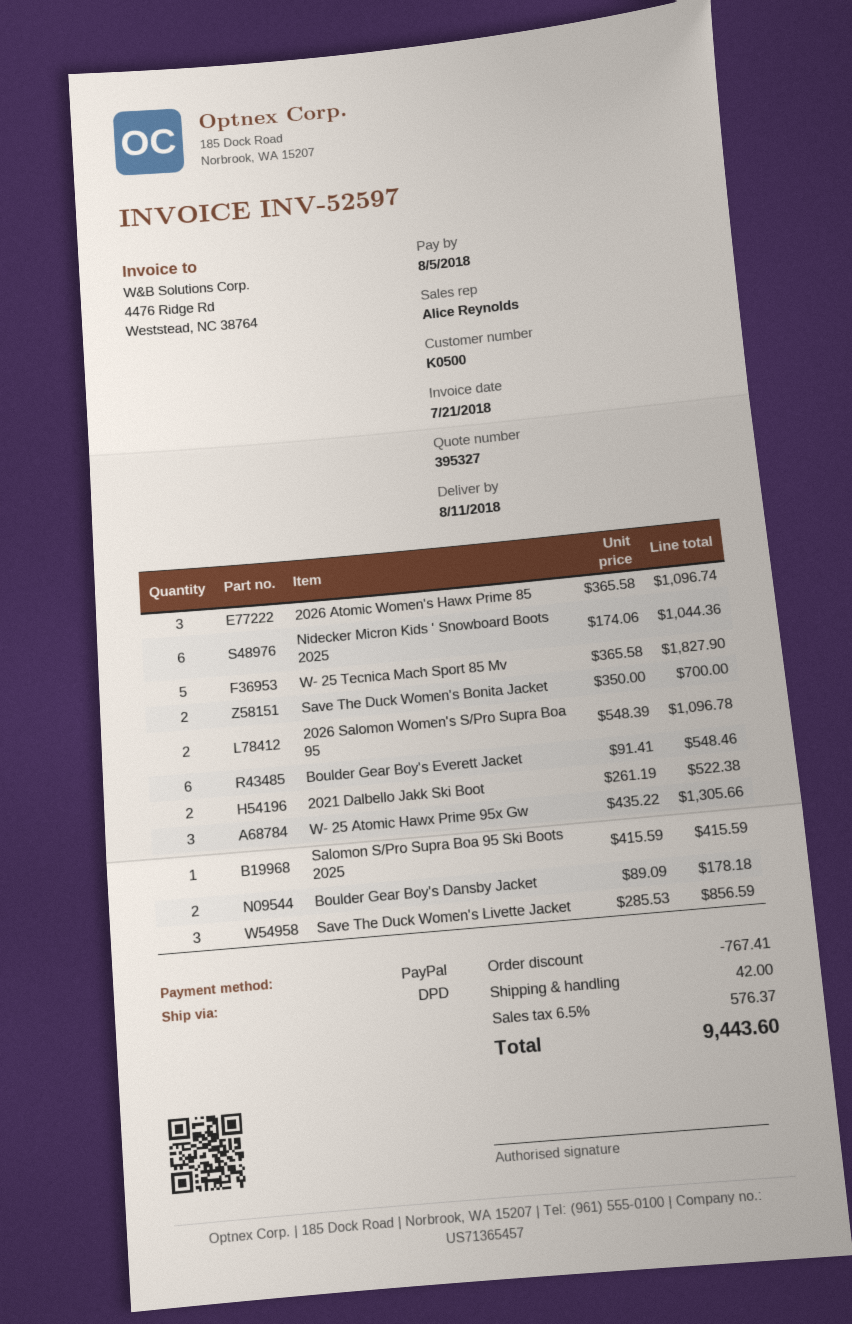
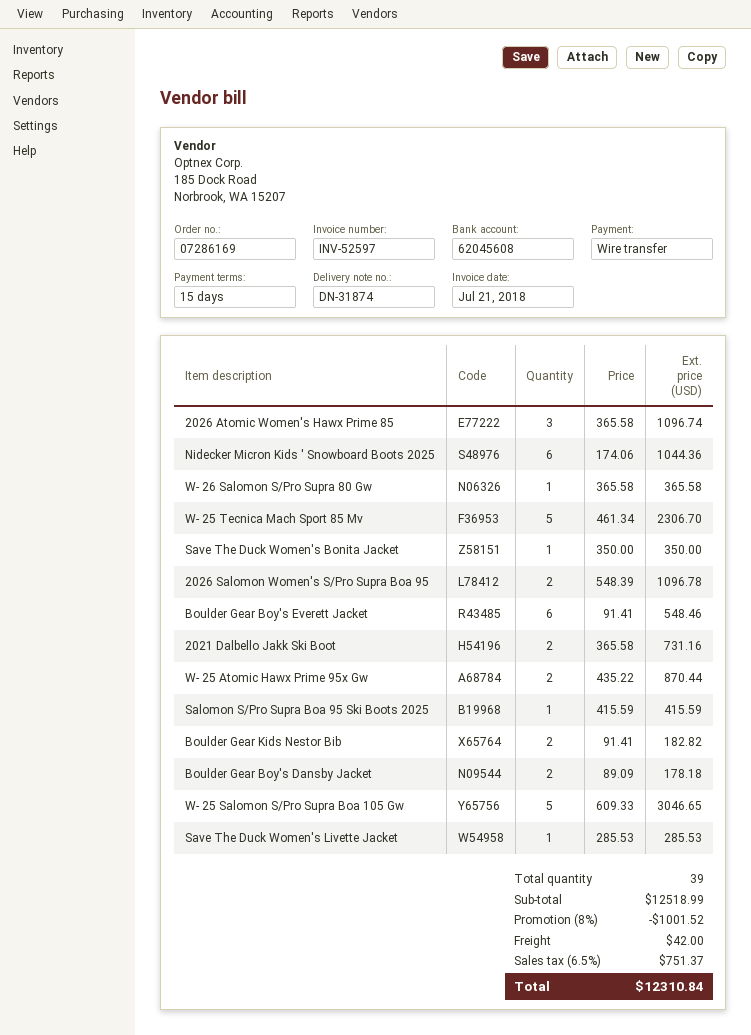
payment method: PayPal -> bank transfer
W- 25 Tecnica Mach Sport 85 Mv: 5 x 365.58 = 1827.90 -> 5 x 461.34 = 2306.70
Save The Duck Women's Bonita Jacket: 2 x 350.00 = 700.00 -> 1 x 350.00 = 350.00
2021 Dalbello Jakk Ski Boot: 2 x 261.19 = 522.38 -> 2 x 365.58 = 731.16
W- 25 Atomic Hawx Prime 95x Gw: 3 x 435.22 = 1305.66 -> 2 x 435.22 = 870.44
Save The Duck Women's Livette Jacket: 3 x 285.53 = 856.59 -> 1 x 285.53 = 285.53
W- 26 Salomon S/Pro Supra 80 Gw: none -> 1 x 365.58 = 365.58
Boulder Gear Kids Nestor Bib: none -> 2 x 91.41 = 182.82
W- 25 Salomon S/Pro Supra Boa 105 Gw: none -> 5 x 609.33 = 3046.65
discount: 767.41 -> 1001.52
tax: 6.5% = 576.37 -> 6.5% = 751.37
total: 9443.60 -> 12310.84

